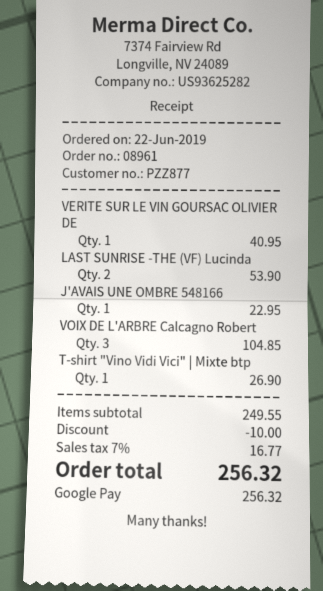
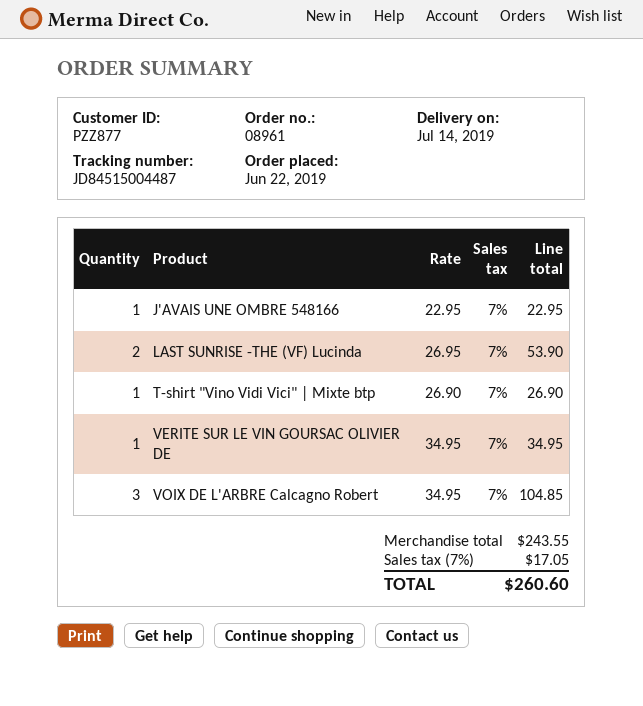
VERITE SUR LE VIN GOURSAC OLIVIER DE: 1 for 40.95 -> 1 for 34.95
subtotal: 249.55 -> 243.55
discount: 10.00 -> none
tax: 7% = 16.77 -> 7% = 17.05
total: 256.32 -> 260.60

